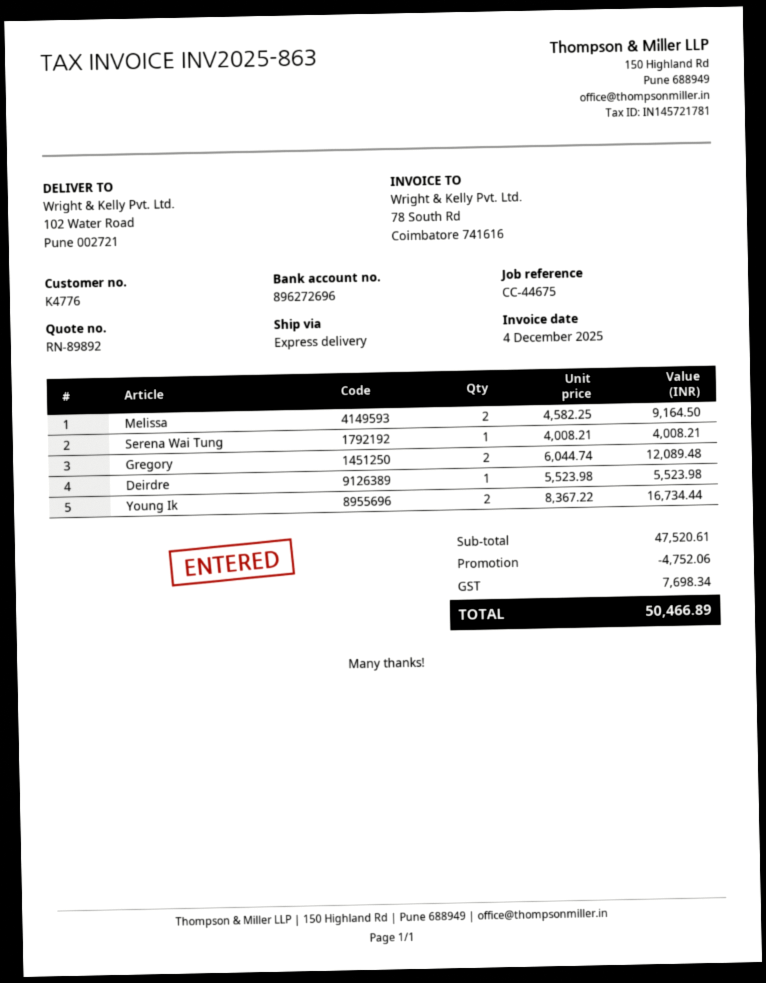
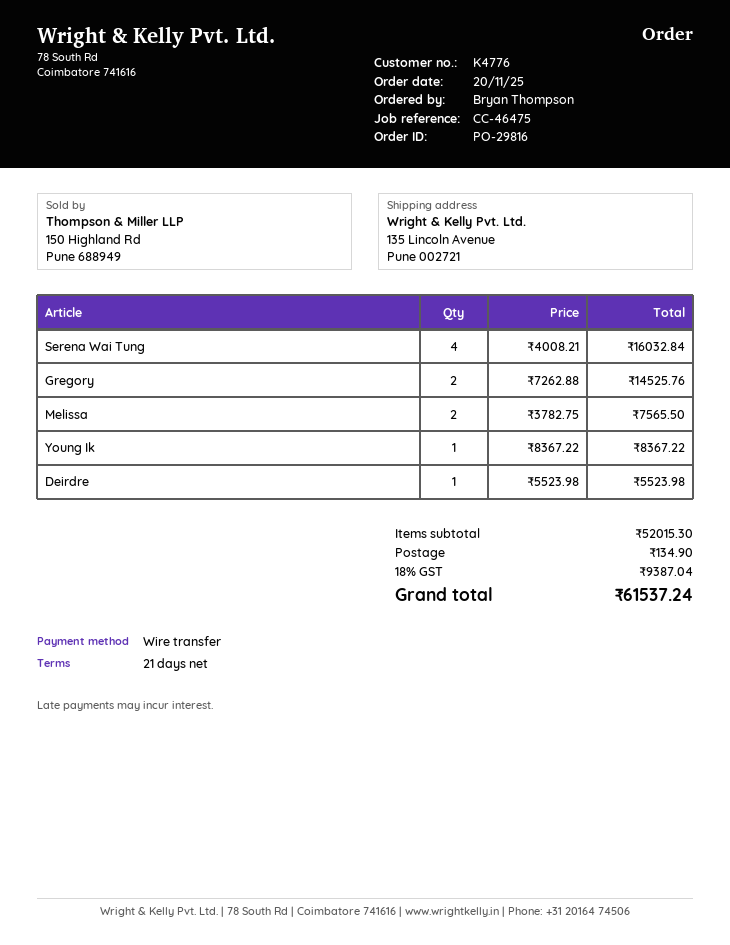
reference: CC-44675 -> CC-46475
ship to: 102 Water Road, Pune 002721 -> 135 Lincoln Avenue, Pune 002721
Melissa: 2 x 4582.25 = 9164.50 -> 2 x 3782.75 = 7565.50
Serena Wai Tung: 1 x 4008.21 = 4008.21 -> 4 x 4008.21 = 16032.84
Gregory: 2 x 6044.74 = 12089.48 -> 2 x 7262.88 = 14525.76
Young Ik: 2 x 8367.22 = 16734.44 -> 1 x 8367.22 = 8367.22
subtotal: 47520.61 -> 52015.30
discount: 4752.06 -> none
shipping: none -> 134.90
tax: 7698.34 -> 9387.04
total: 50466.89 -> 61537.24

